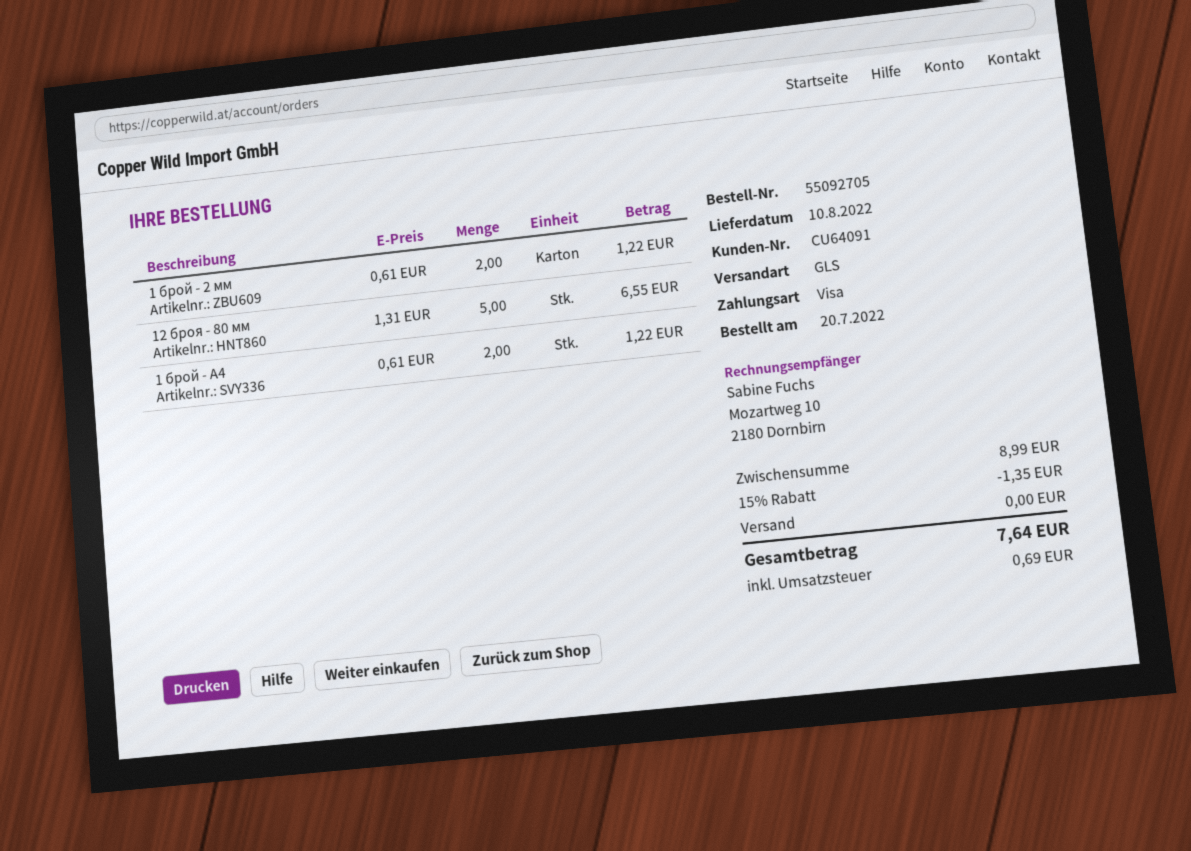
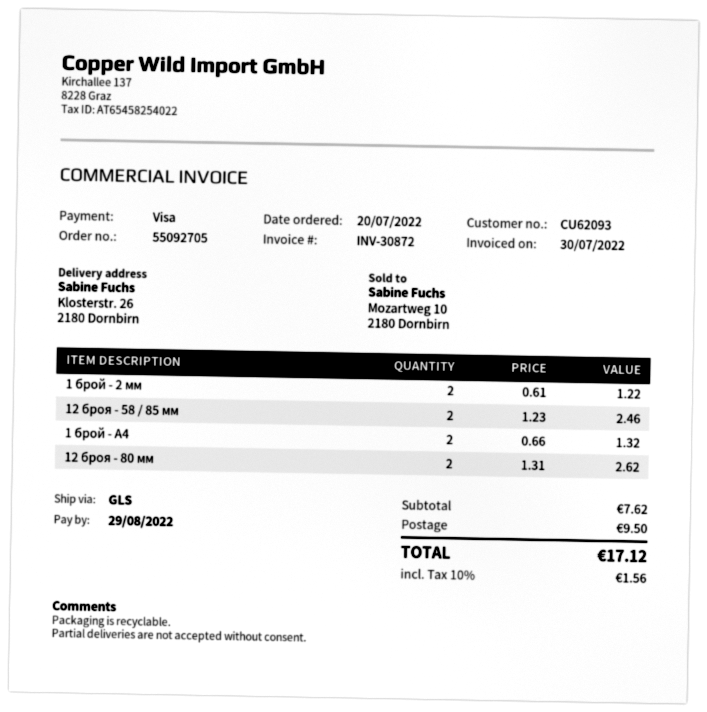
customer number: CU64091 -> CU62093
12 броя - 80 мм: 5 x 1.31 = 6.55 -> 2 x 1.31 = 2.62
1 брой - А4: 2 x 0.61 = 1.22 -> 2 x 0.66 = 1.32
12 броя - 58 / 85 мм: none -> 2 x 1.23 = 2.46
subtotal: 8.99 -> 7.62
discount: 15% = 1.35 -> none
shipping: 0.00 -> 9.50
tax: 0.69 -> 1.56
total: 7.64 -> 17.12

